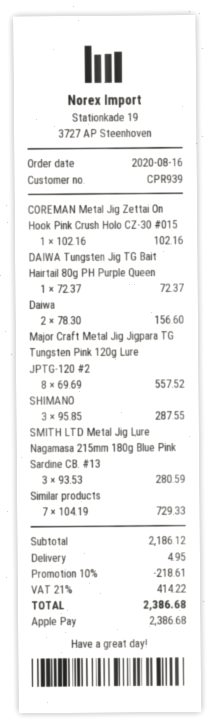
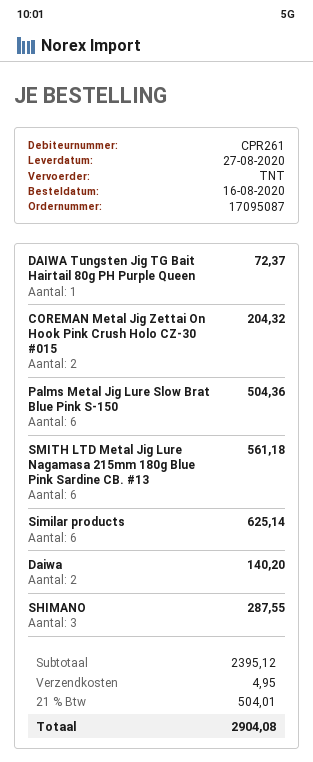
customer number: CPR939 -> CPR261
COREMAN Metal Jig Zettai On Hook Pink Crush Holo CZ-30 #015: 1 for 102.16 -> 2 for 204.32
Daiwa: 2 for 156.60 -> 2 for 140.20
Major Craft Metal Jig Jigpara TG Tungsten Pink 120g Lure JPTG-120 #2: 8 for 557.52 -> none
SMITH LTD Metal Jig Lure Nagamasa 215mm 180g Blue Pink Sardine CB. #13: 3 for 280.59 -> 6 for 561.18
Similar products: 7 for 729.33 -> 6 for 625.14
Palms Metal Jig Lure Slow Brat Blue Pink S-150: none -> 6 for 504.36
subtotal: 2186.12 -> 2395.12
discount: 10% = 218.61 -> none
tax: 21% = 414.22 -> 21% = 504.01
total: 2386.68 -> 2904.08

